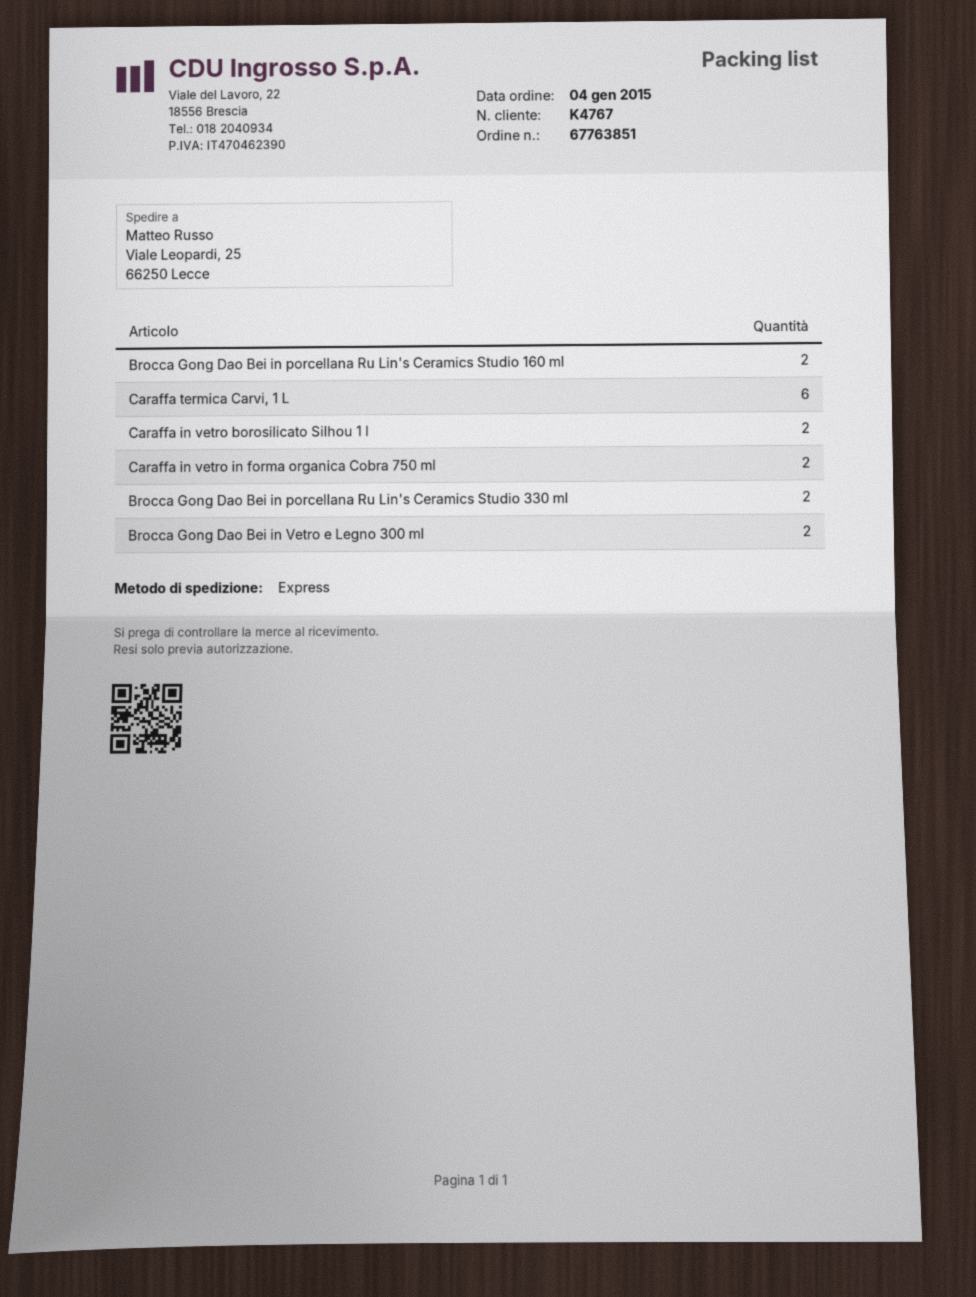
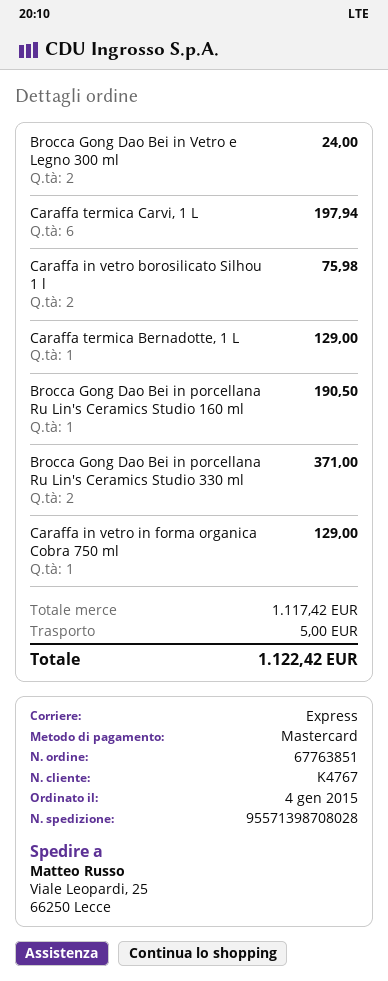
Brocca Gong Dao Bei in porcellana Ru Lin's Ceramics Studio 160 ml: 2 -> 1
Caraffa in vetro in forma organica Cobra 750 ml: 2 -> 1
Caraffa termica Bernadotte, 1 L: none -> 1

